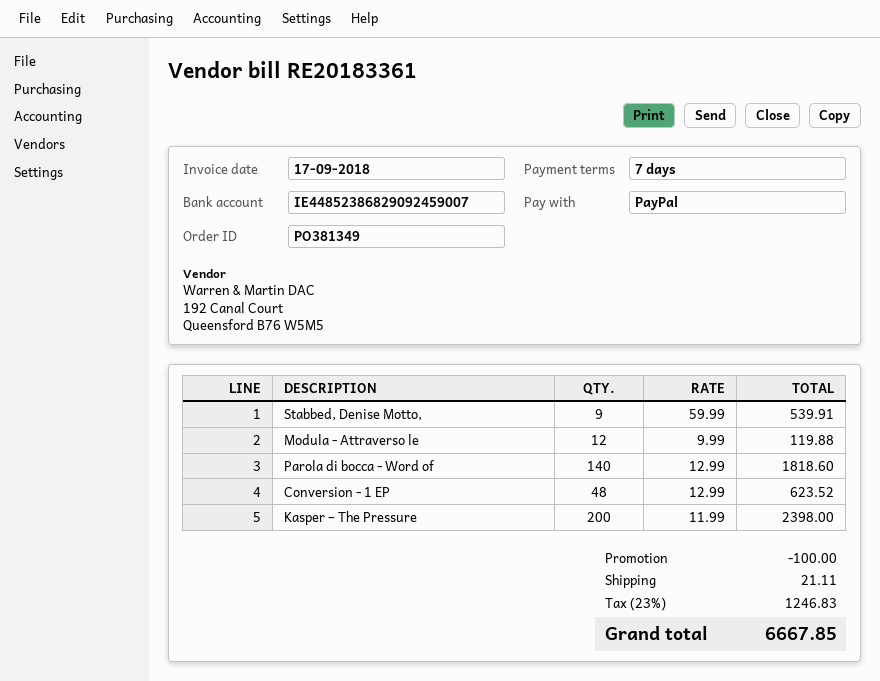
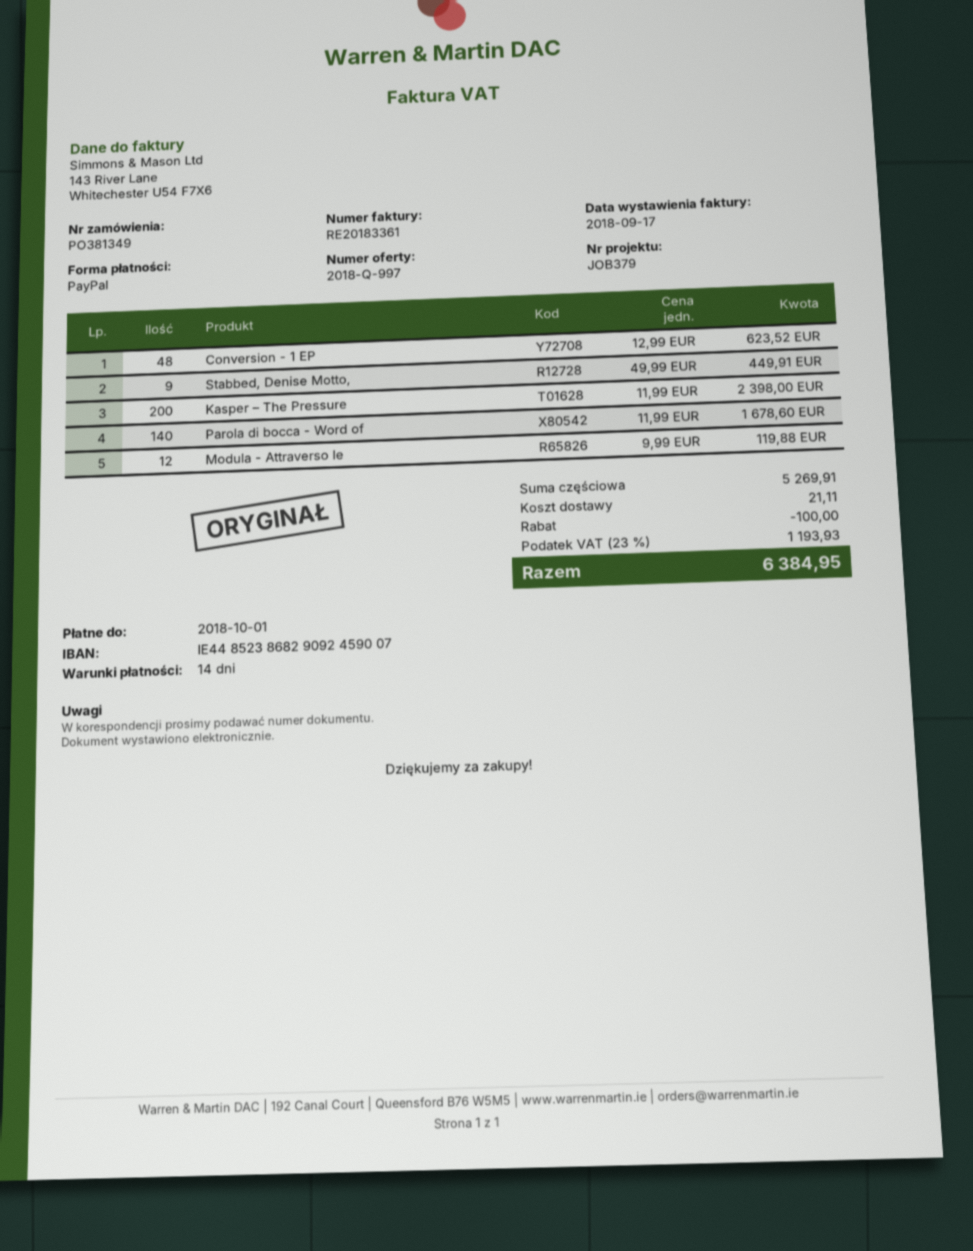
payment terms: 7 days -> 14 days
Stabbed, Denise Motto,: 9 x 59.99 = 539.91 -> 9 x 49.99 = 449.91
Parola di bocca - Word of: 140 x 12.99 = 1818.60 -> 140 x 11.99 = 1678.60
tax: 23% = 1246.83 -> 23% = 1193.93
total: 6667.85 -> 6384.95

